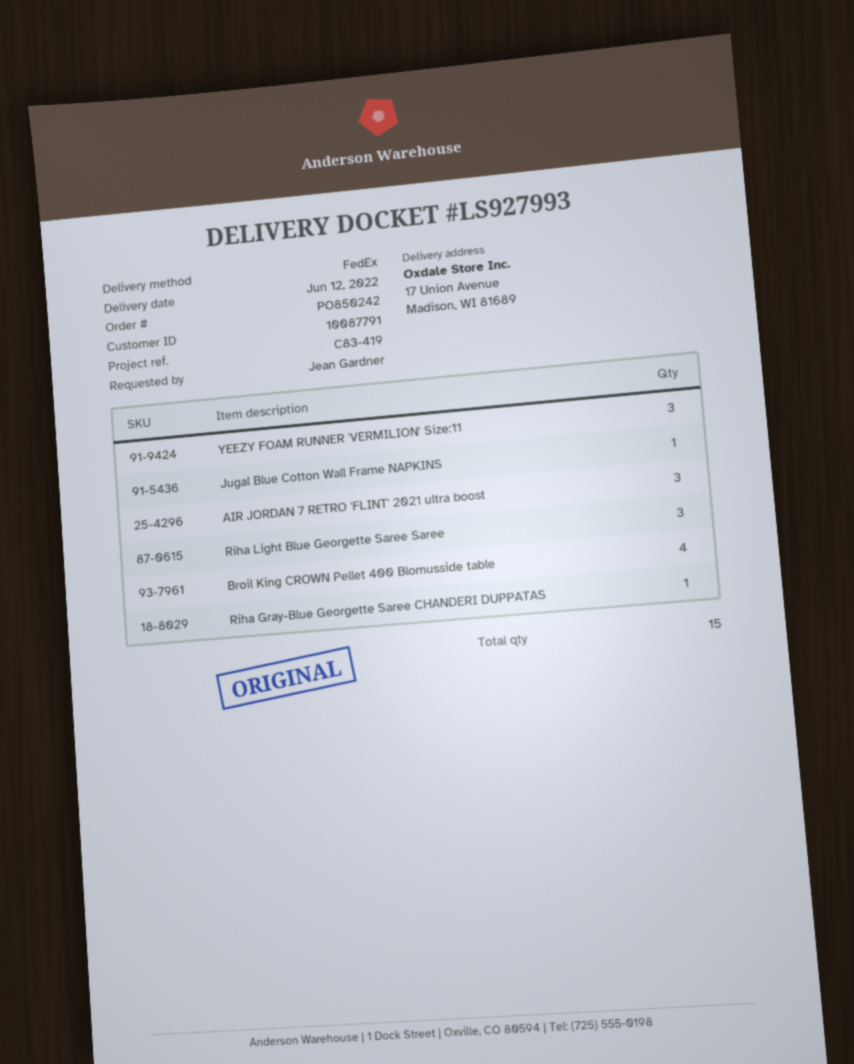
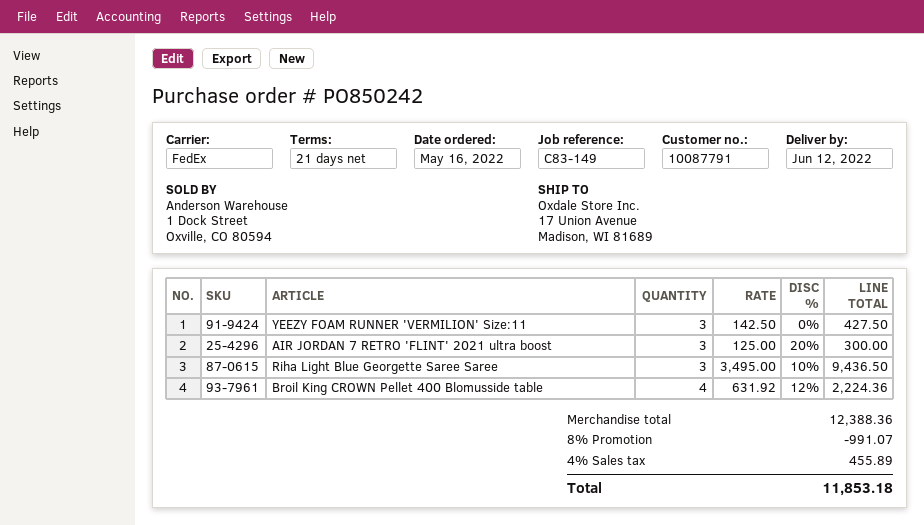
reference: C83-419 -> C83-149
Jugal Blue Cotton Wall Frame NAPKINS: 1 -> none
Riha Gray-Blue Georgette Saree CHANDERI DUPPATAS: 1 -> none

